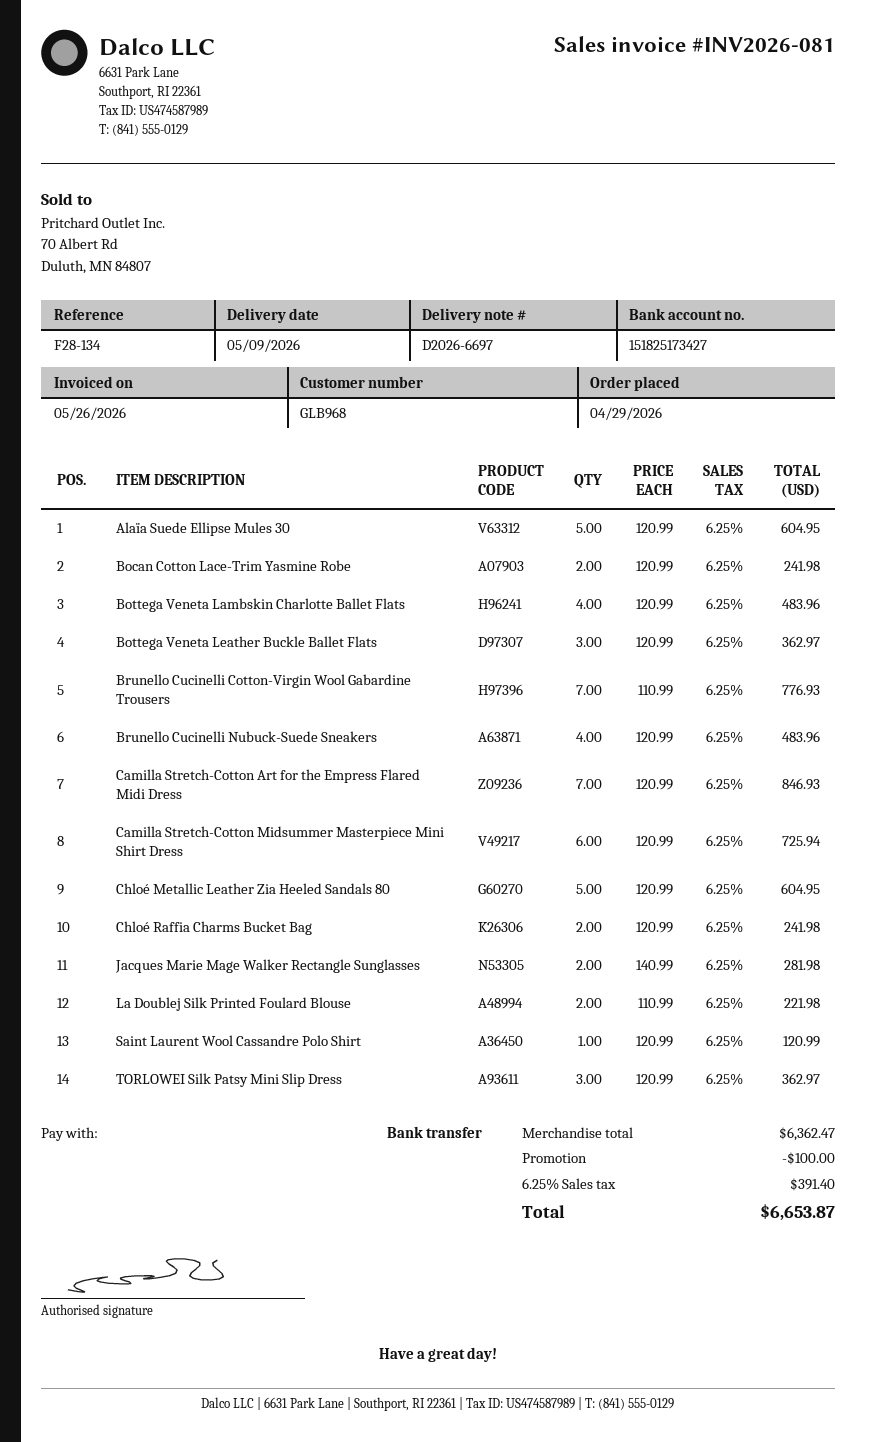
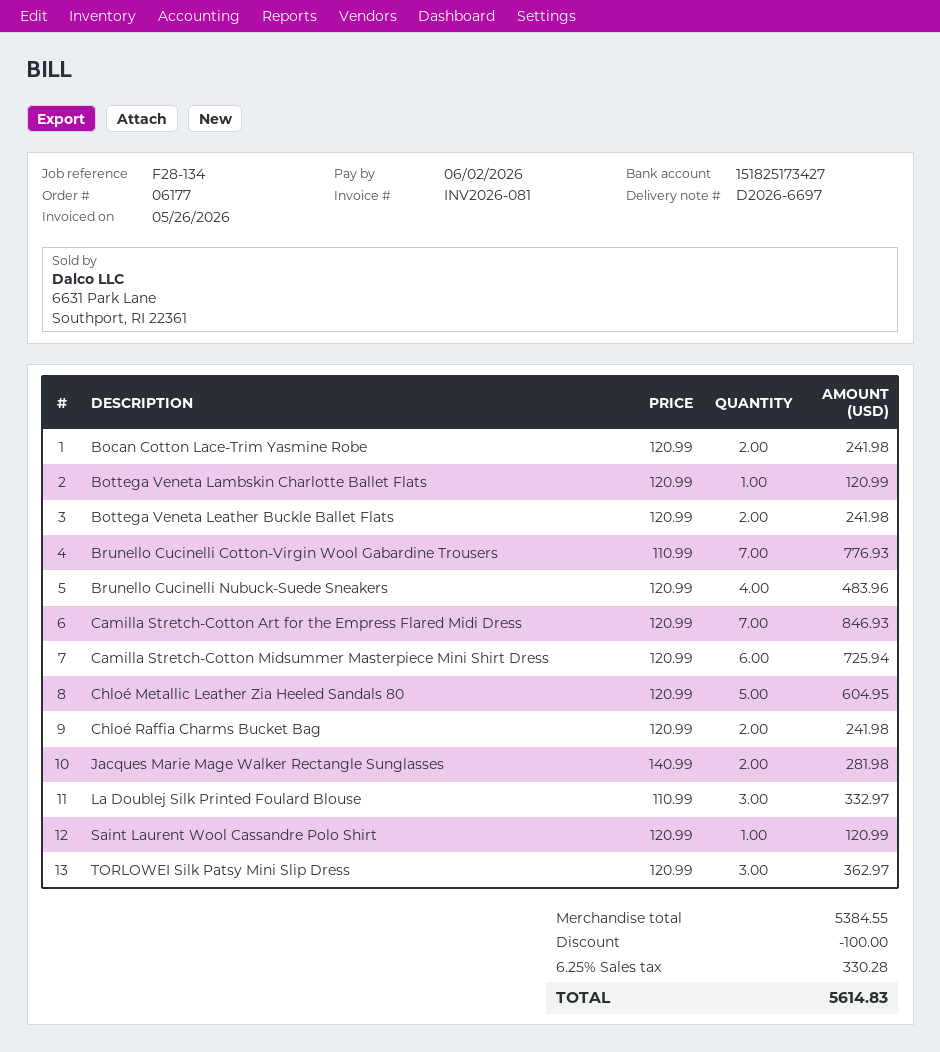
Alaïa Suede Ellipse Mules 30: 5 x 120.99 = 604.95 -> none
Bottega Veneta Lambskin Charlotte Ballet Flats: 4 x 120.99 = 483.96 -> 1 x 120.99 = 120.99
Bottega Veneta Leather Buckle Ballet Flats: 3 x 120.99 = 362.97 -> 2 x 120.99 = 241.98
La Doublej Silk Printed Foulard Blouse: 2 x 110.99 = 221.98 -> 3 x 110.99 = 332.97
subtotal: 6362.47 -> 5384.55
tax: 6.25% = 391.40 -> 6.25% = 330.28
total: 6653.87 -> 5614.83

